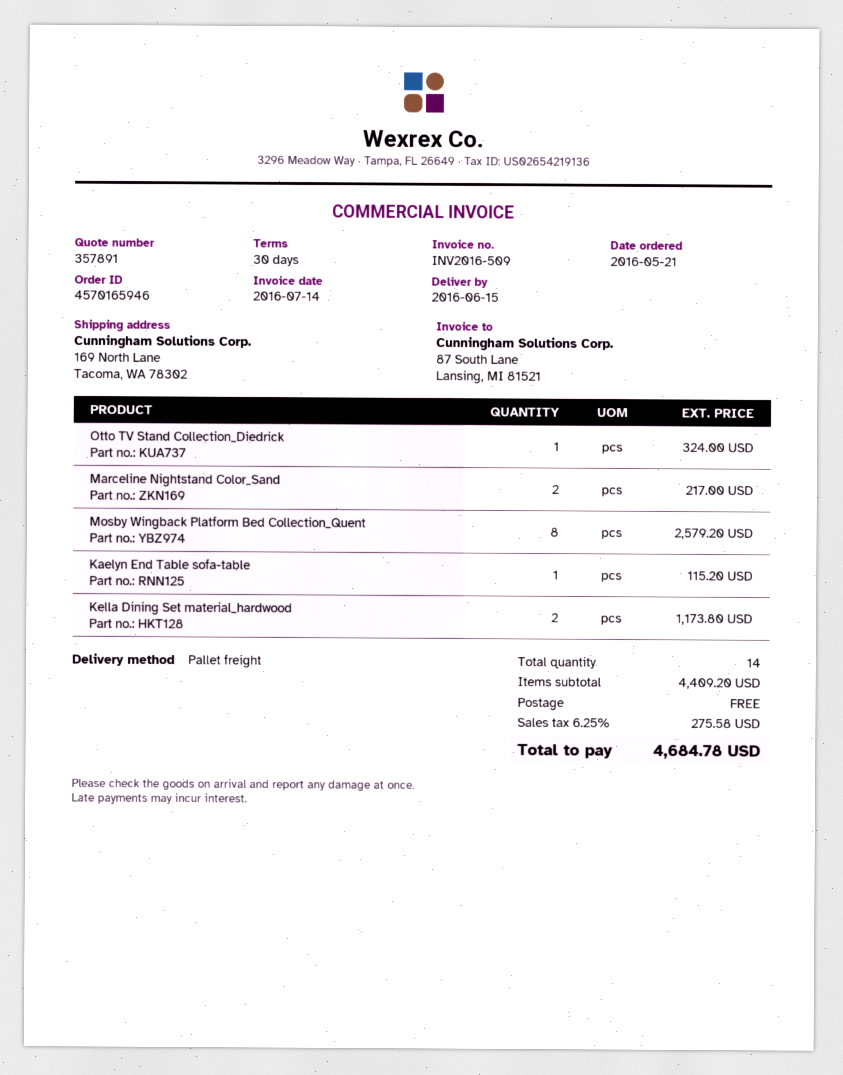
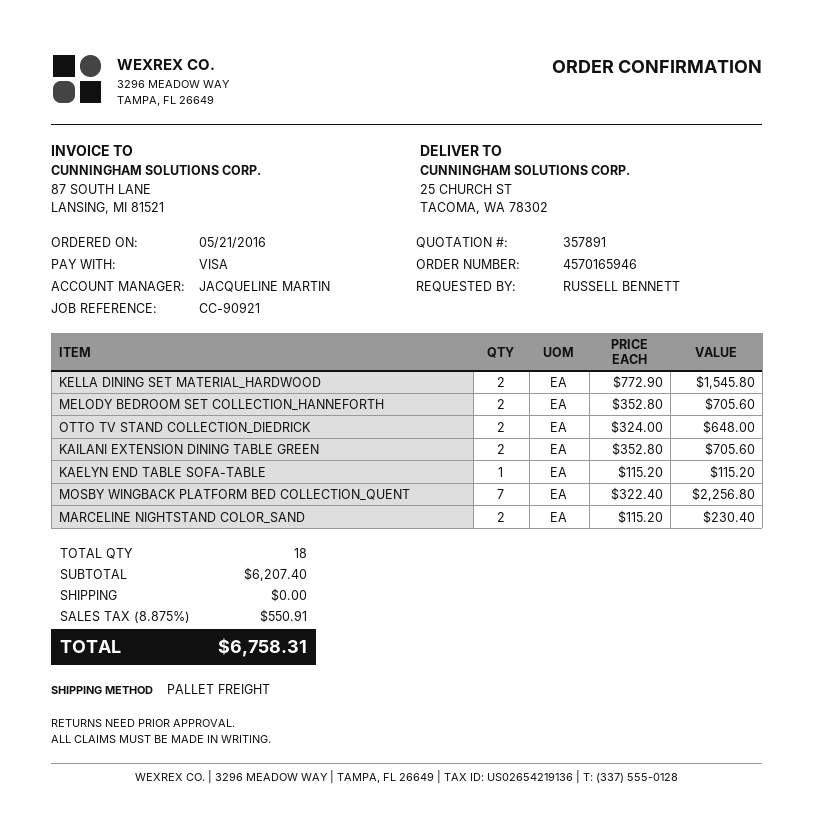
ship to: 169 North Lane, Tacoma, WA 78302 -> 25 CHURCH ST, TACOMA, WA 78302
Otto TV Stand Collection_Diedrick: 1 for 324.00 -> 2 for 648.00
Marceline Nightstand Color_Sand: 2 for 217.00 -> 2 for 230.40
Mosby Wingback Platform Bed Collection_Quent: 8 for 2579.20 -> 7 for 2256.80
Kella Dining Set material_hardwood: 2 for 1173.80 -> 2 for 1545.80
MELODY BEDROOM SET COLLECTION_HANNEFORTH: none -> 2 for 705.60
KAILANI EXTENSION DINING TABLE GREEN: none -> 2 for 705.60
total quantity: 14 -> 18
subtotal: 4409.20 -> 6207.40
tax: 6.25% = 275.58 -> 8.875% = 550.91
total: 4684.78 -> 6758.31

